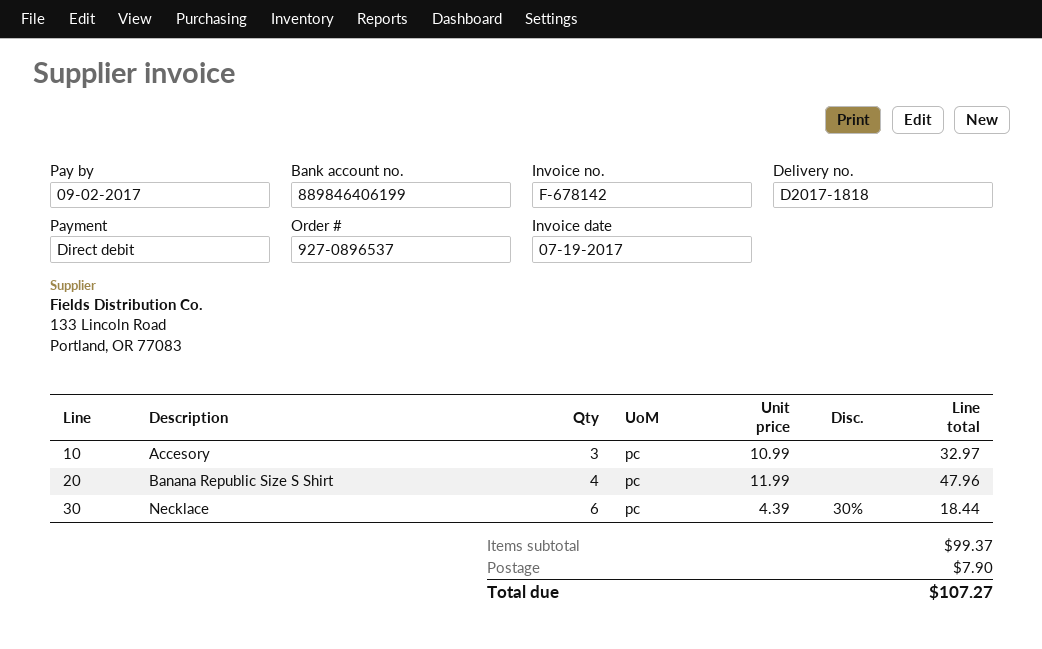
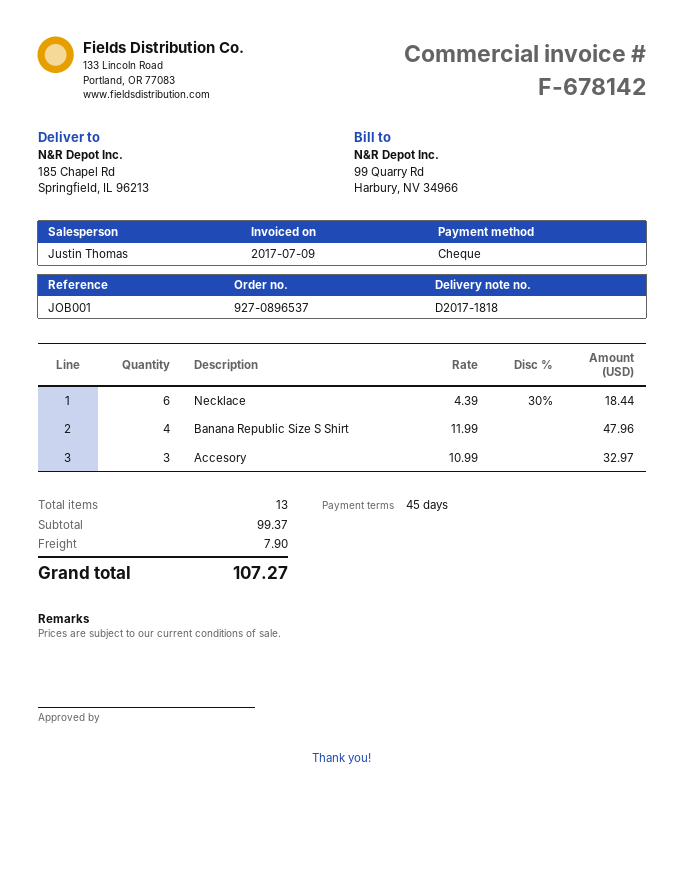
invoice date: 2017-07-19 -> 2017-07-09
payment method: direct debit -> cheque

